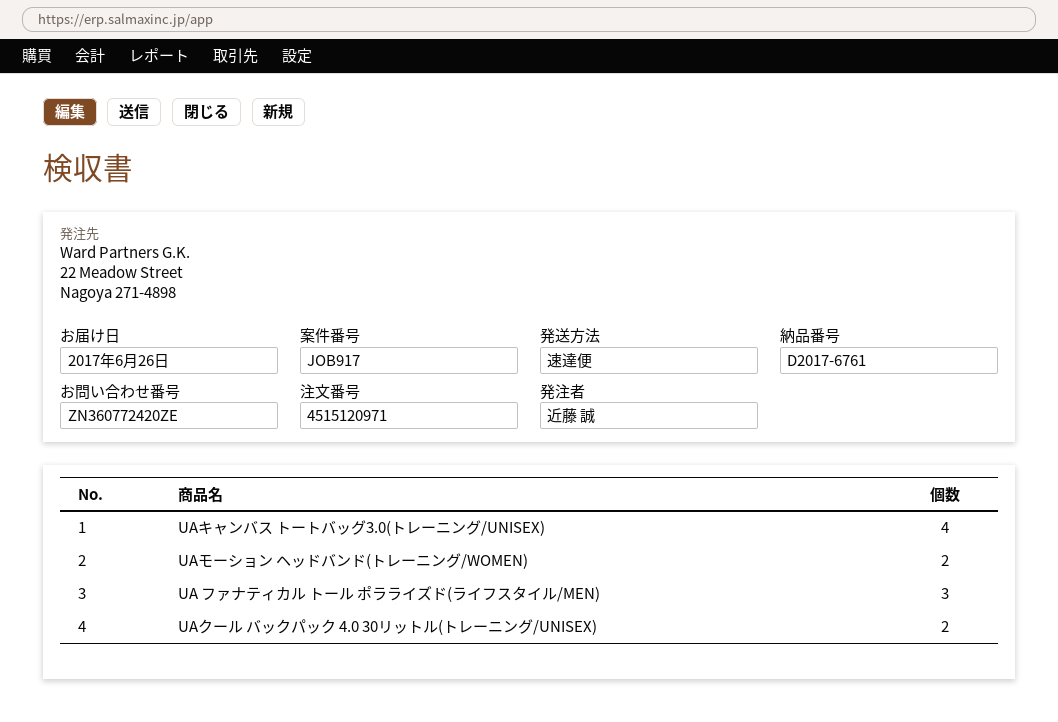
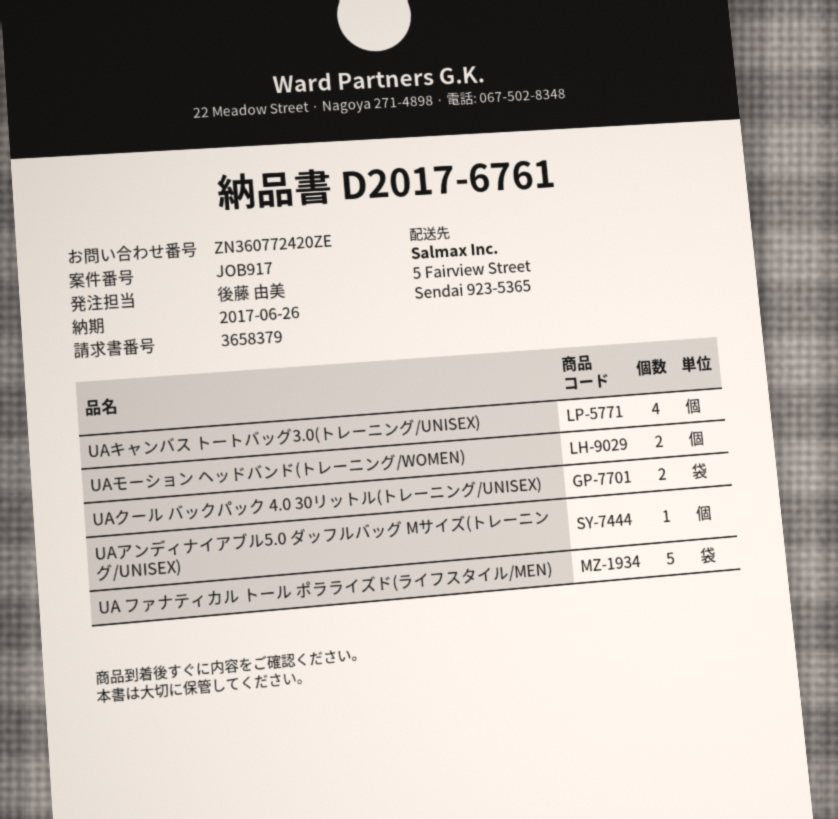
ordered by: 近藤 誠 -> 後藤 由美
UA ファナティカル トール ポラライズド(ライフスタイル/MEN): 3 -> 5
UAアンディナイアブル5.0 ダッフルバッグ Mサイズ(トレーニング/UNISEX): none -> 1

